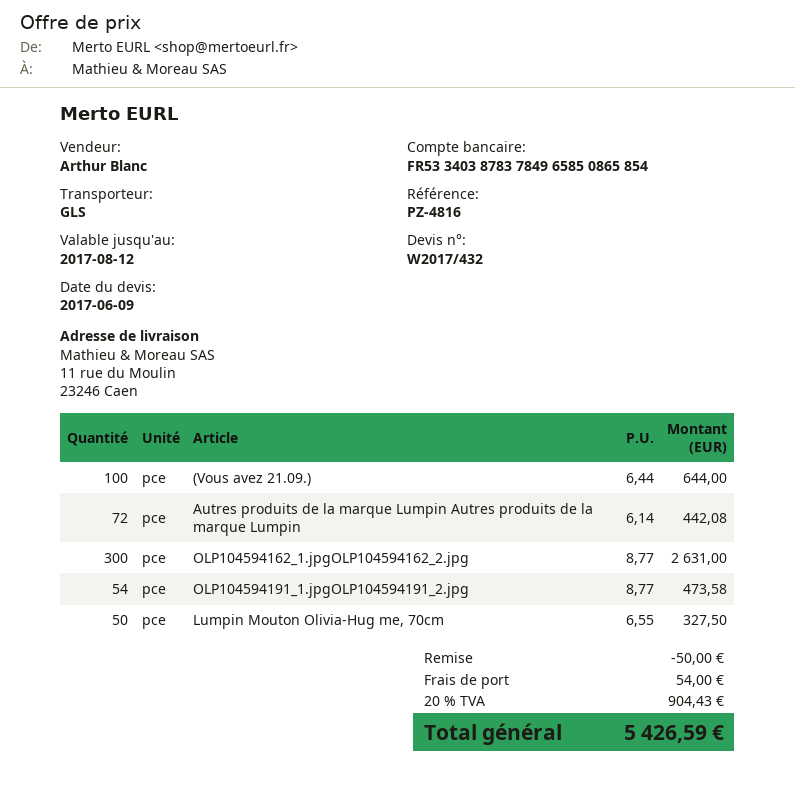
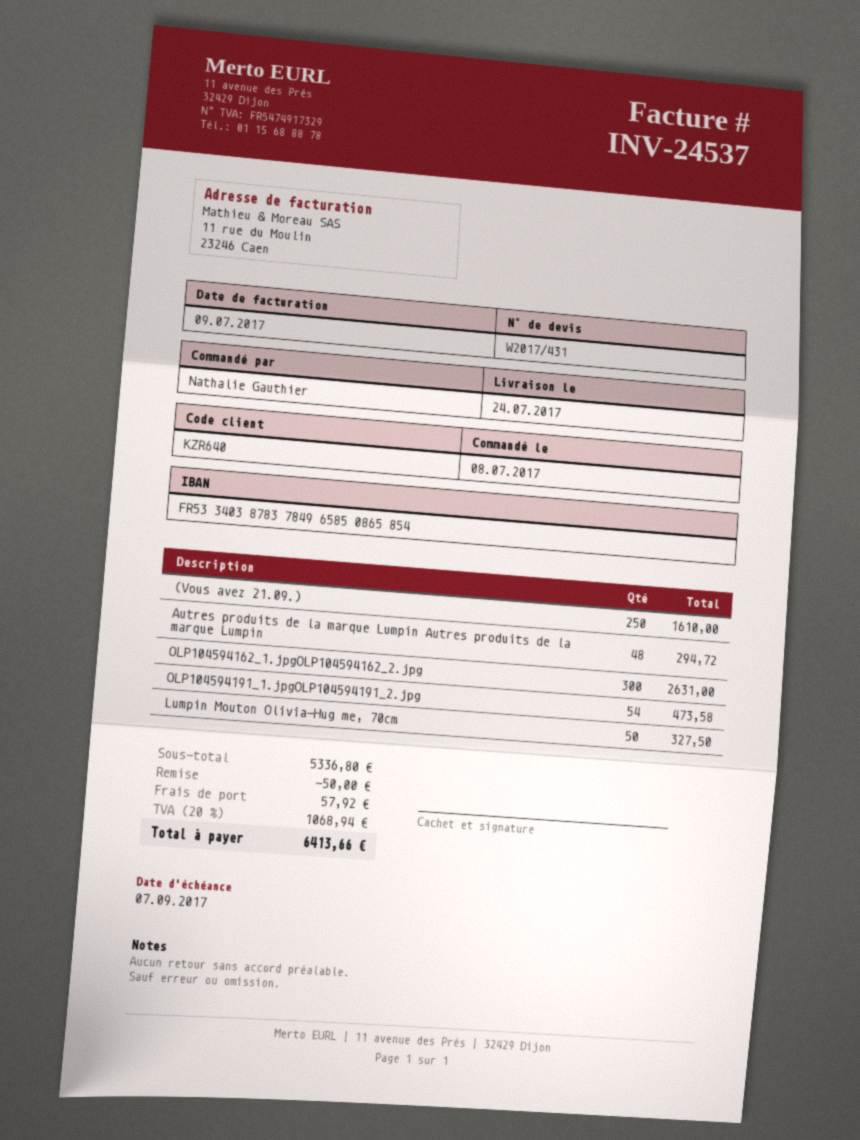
quote number: W2017/432 -> W2017/431
(Vous avez 21.09.): 100 for 644.00 -> 250 for 1610.00
Autres produits de la marque Lumpin Autres produits de la marque Lumpin: 72 for 442.08 -> 48 for 294.72
shipping: 54.00 -> 57.92
tax: 20% = 904.43 -> 20% = 1068.94
total: 5426.59 -> 6413.66

